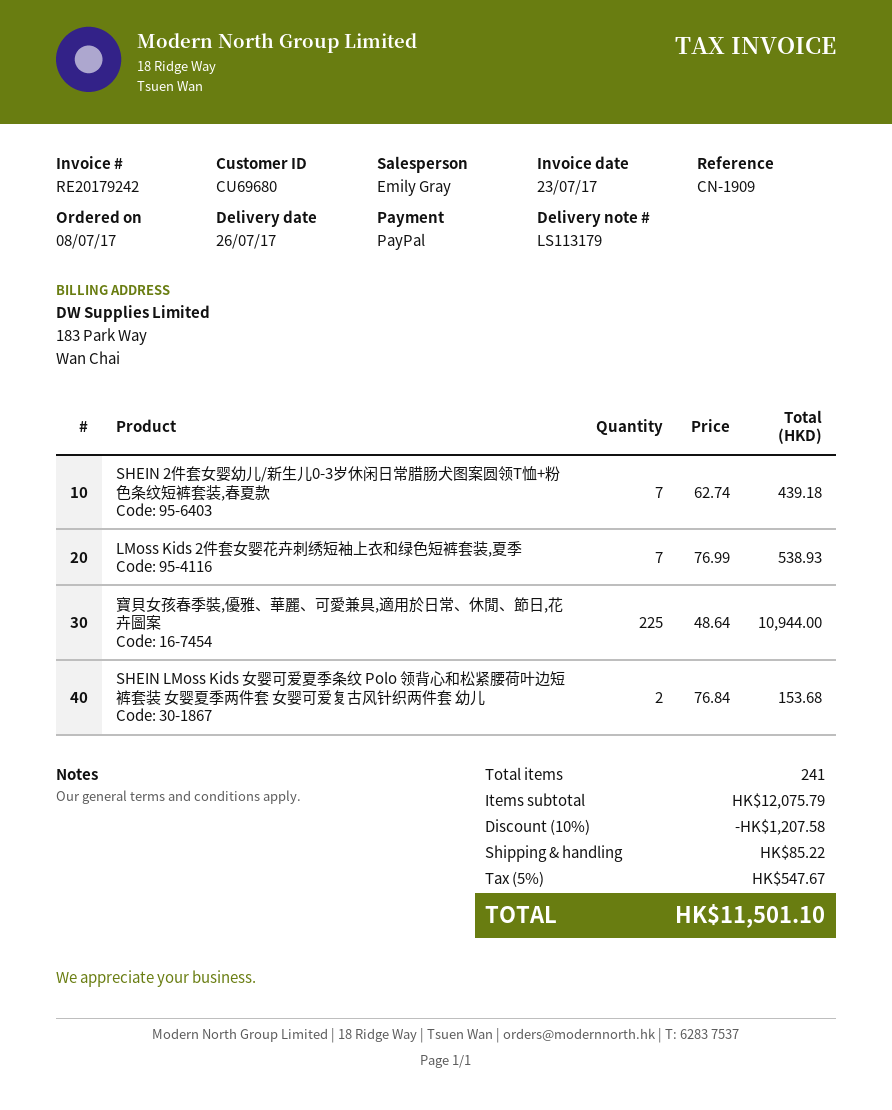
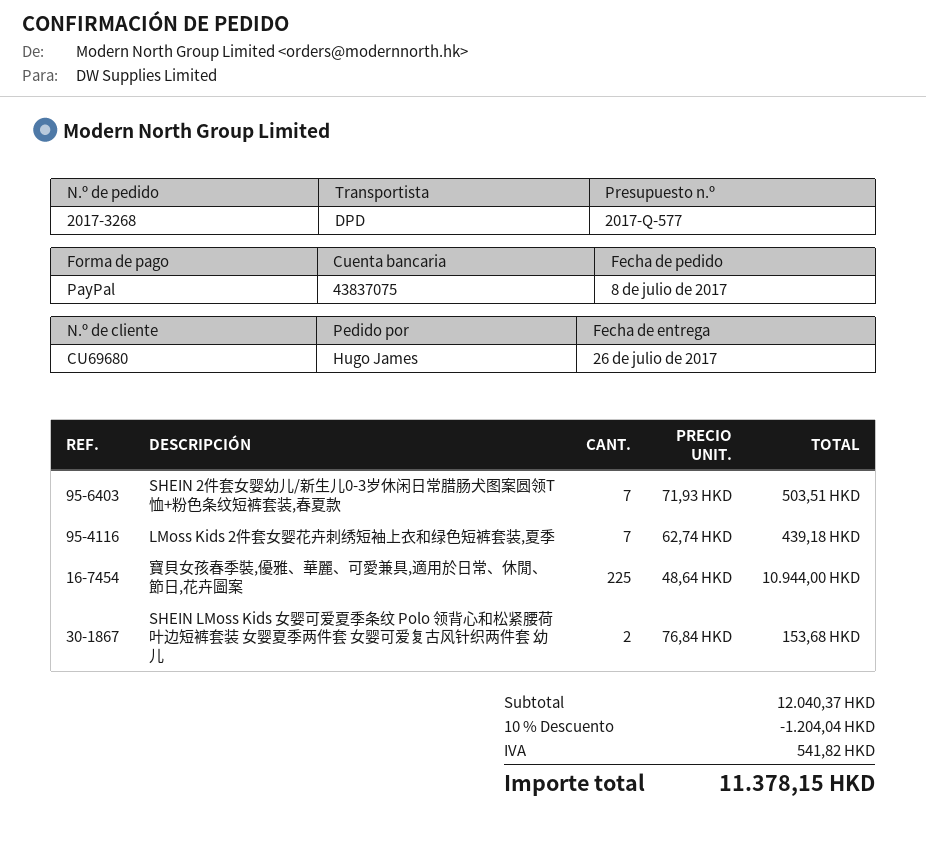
SHEIN 2件套女婴幼儿/新生儿0-3岁休闲日常腊肠犬图案圆领T恤+粉色条纹短裤套装,春夏款: 7 x 62.74 = 439.18 -> 7 x 71.93 = 503.51
LMoss Kids 2件套女婴花卉刺绣短袖上衣和绿色短裤套装,夏季: 7 x 76.99 = 538.93 -> 7 x 62.74 = 439.18
subtotal: 12075.79 -> 12040.37
discount: 10% = 1207.58 -> 10% = 1204.04
shipping: 85.22 -> none
tax: 547.67 -> 541.82
total: 11501.10 -> 11378.15

